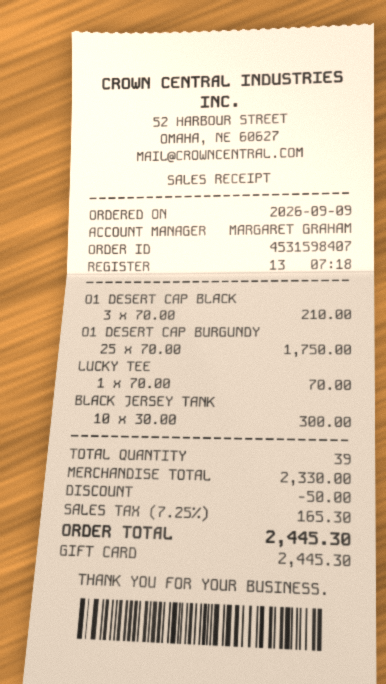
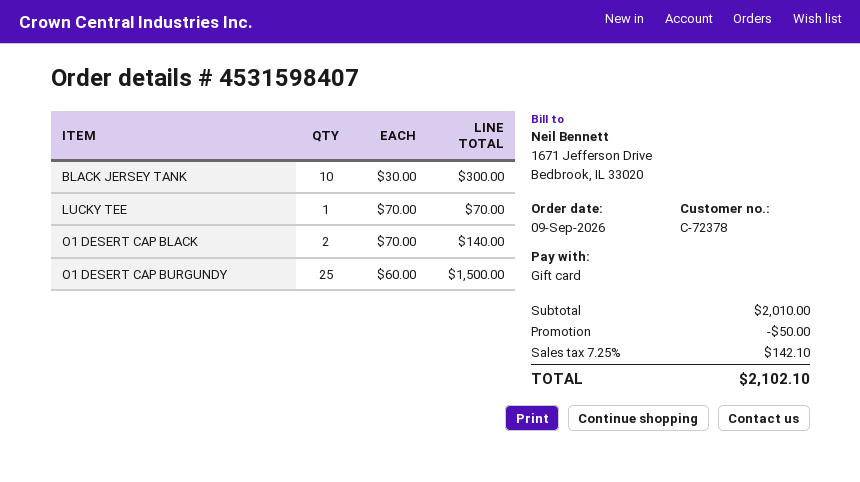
O1 DESERT CAP BLACK: 3 x 70.00 = 210.00 -> 2 x 70.00 = 140.00
O1 DESERT CAP BURGUNDY: 25 x 70.00 = 1750.00 -> 25 x 60.00 = 1500.00
subtotal: 2330.00 -> 2010.00
tax: 7.25% = 165.30 -> 7.25% = 142.10
total: 2445.30 -> 2102.10

